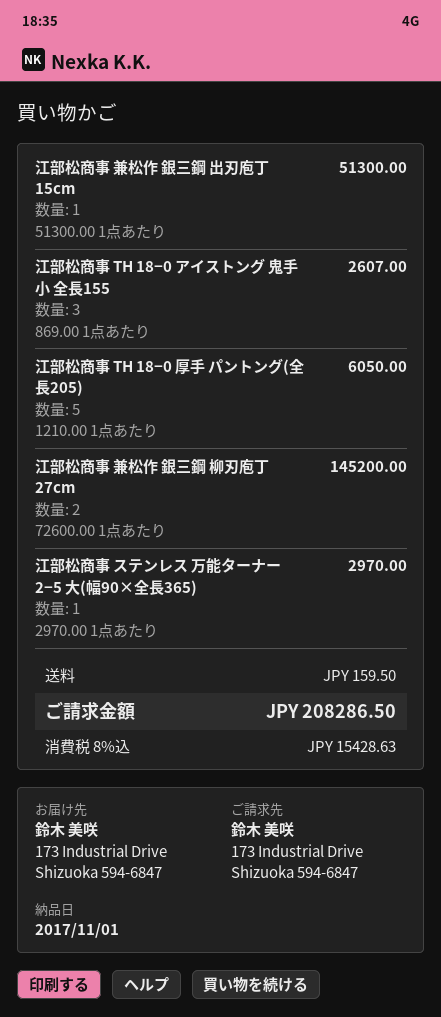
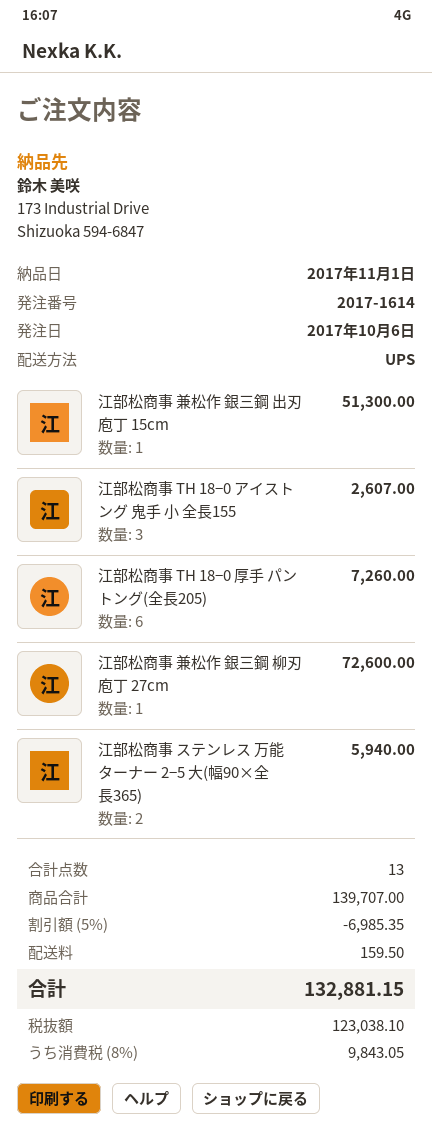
江部松商事 TH 18−0 厚手 パントング(全長205): 5 for 6050.00 -> 6 for 7260.00
江部松商事 兼松作 銀三鋼 柳刃庖丁 27cm: 2 for 145200.00 -> 1 for 72600.00
江部松商事 ステンレス 万能ターナー 2−5 大(幅90×全長365): 1 for 2970.00 -> 2 for 5940.00
discount: none -> 5% = 6985.35
tax: 8% = 15428.63 -> 8% = 9843.05
total: 208286.50 -> 132881.15

